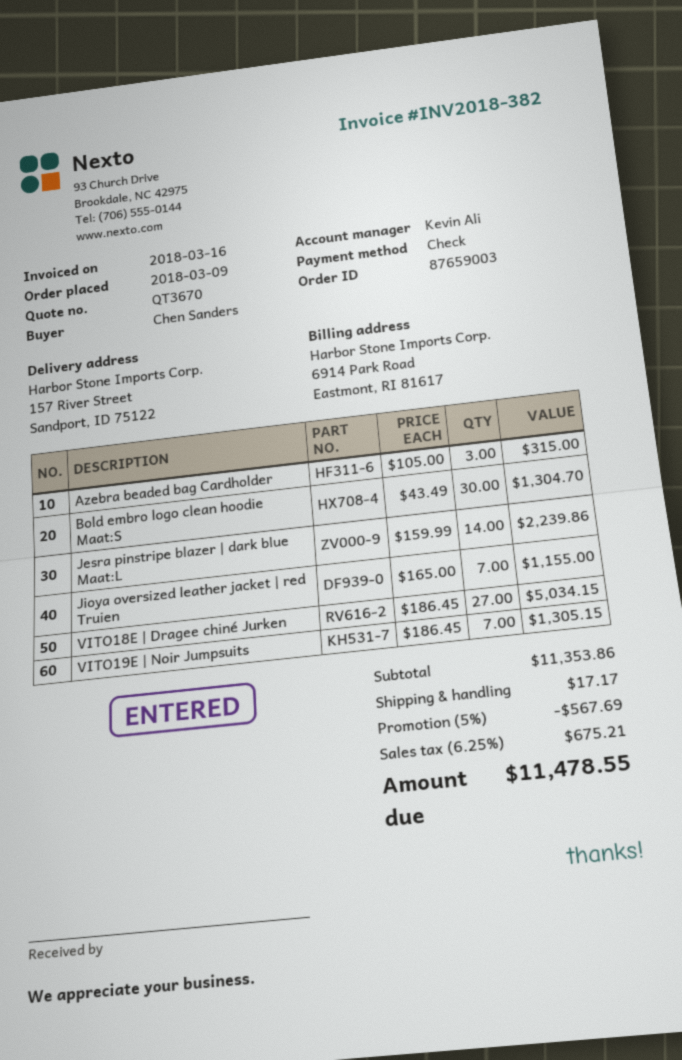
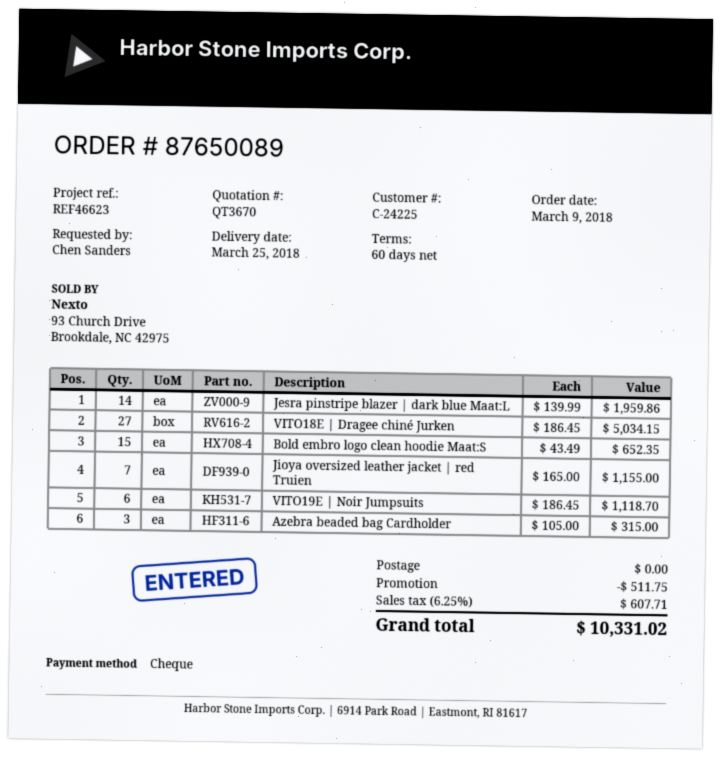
order number: 87659003 -> 87650089
Bold embro logo clean hoodie Maat:S: 30 x 43.49 = 1304.70 -> 15 x 43.49 = 652.35
Jesra pinstripe blazer | dark blue Maat:L: 14 x 159.99 = 2239.86 -> 14 x 139.99 = 1959.86
VITO19E | Noir Jumpsuits: 7 x 186.45 = 1305.15 -> 6 x 186.45 = 1118.70
discount: 567.69 -> 511.75
shipping: 17.17 -> 0.00
tax: 6.25% = 675.21 -> 6.25% = 607.71
total: 11478.55 -> 10331.02

